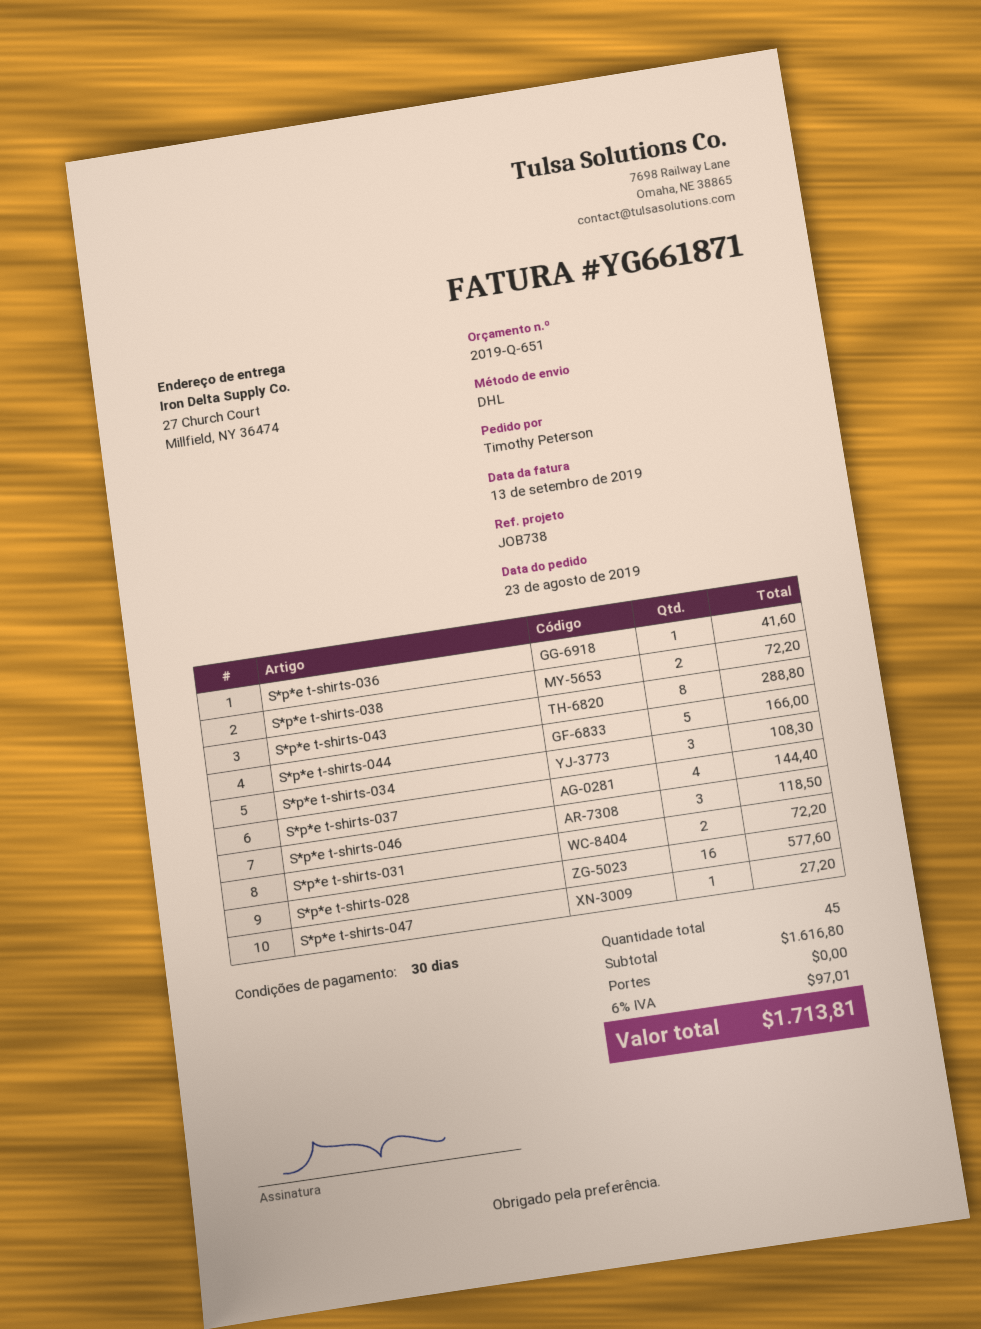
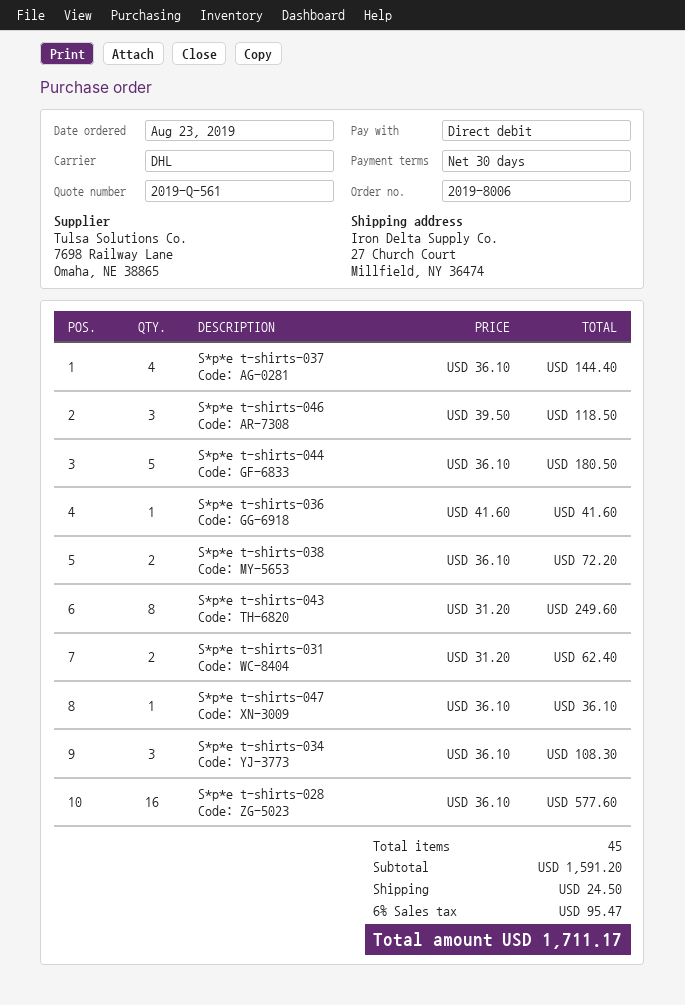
quote number: 2019-Q-651 -> 2019-Q-561
S*p*e t-shirts-043: 8 for 288.80 -> 8 for 249.60
S*p*e t-shirts-044: 5 for 166.00 -> 5 for 180.50
S*p*e t-shirts-031: 2 for 72.20 -> 2 for 62.40
S*p*e t-shirts-047: 1 for 27.20 -> 1 for 36.10
subtotal: 1616.80 -> 1591.20
shipping: 0.00 -> 24.50
tax: 6% = 97.01 -> 6% = 95.47
total: 1713.81 -> 1711.17

